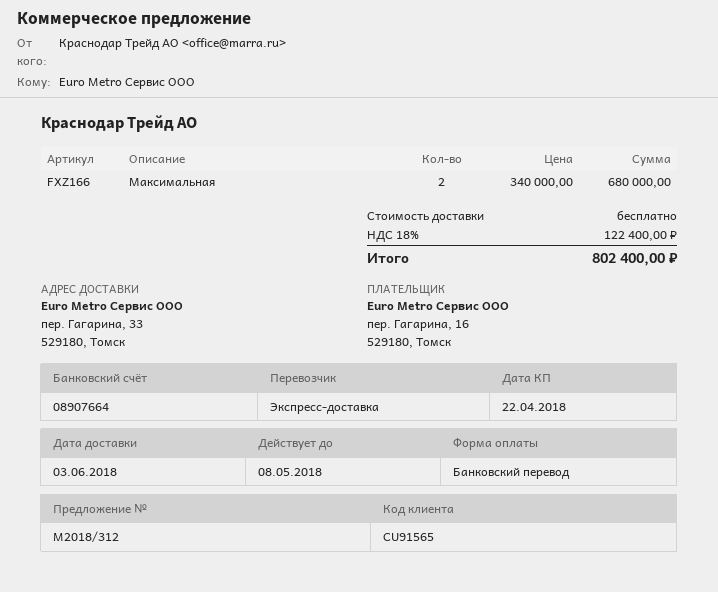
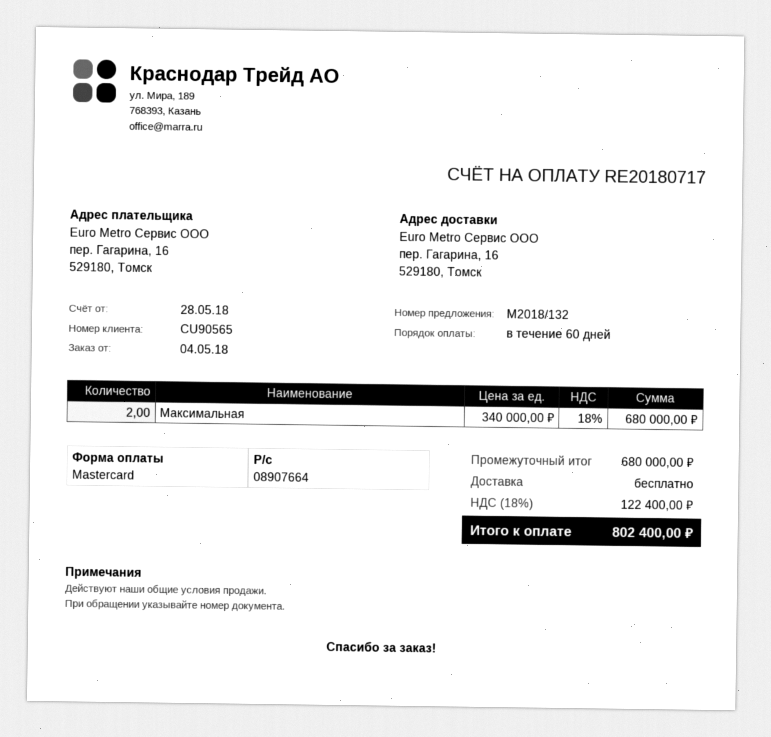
quote number: M2018/312 -> M2018/132
customer number: CU91565 -> CU90565
payment method: bank transfer -> Mastercard
ship to: пер. Гагарина, 33, 529180, Томск -> пер. Гагарина, 16, 529180, Томск

